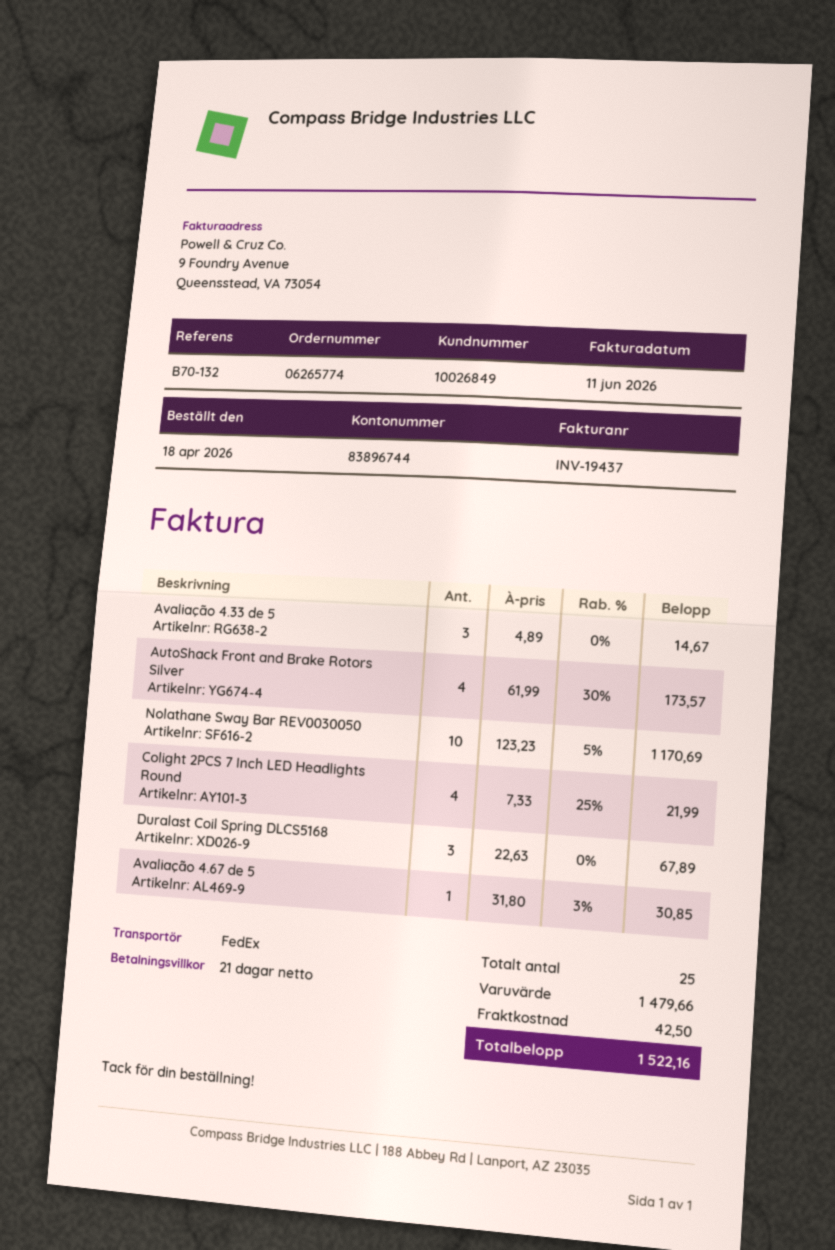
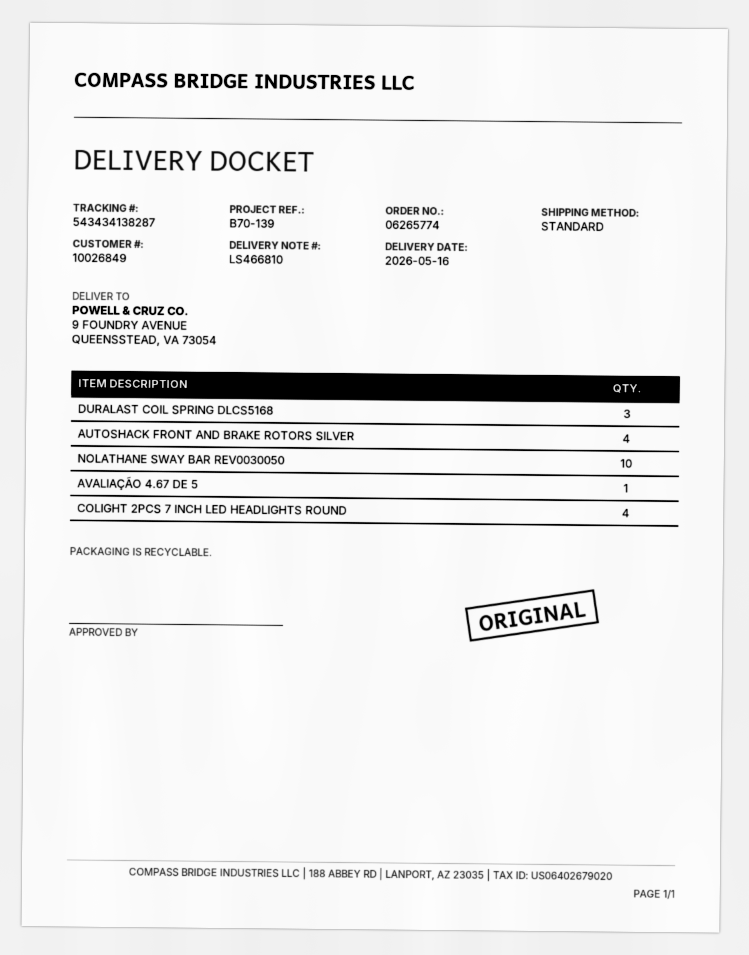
reference: B70-132 -> B70-139
shipping method: FedEx -> standard
Avaliação 4.33 de 5: 3 -> none

